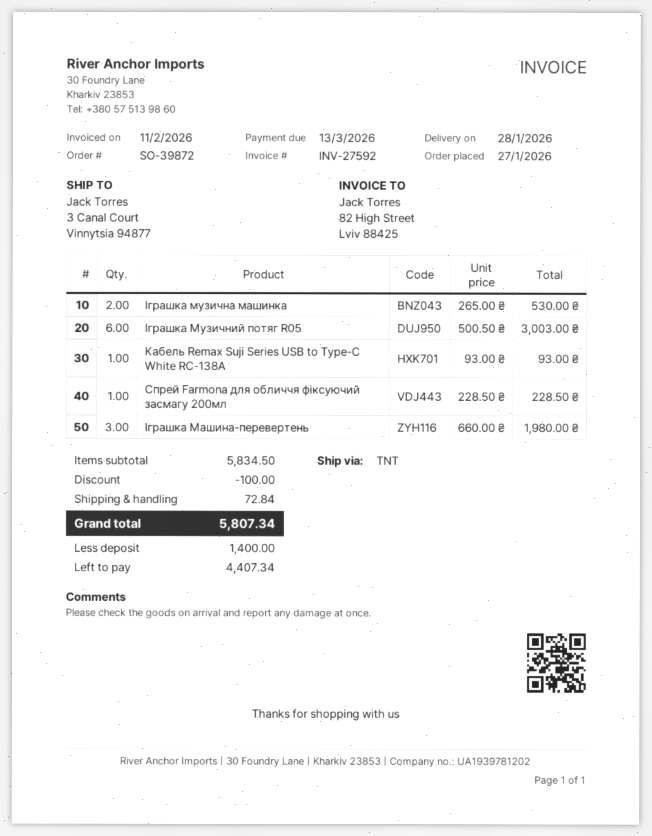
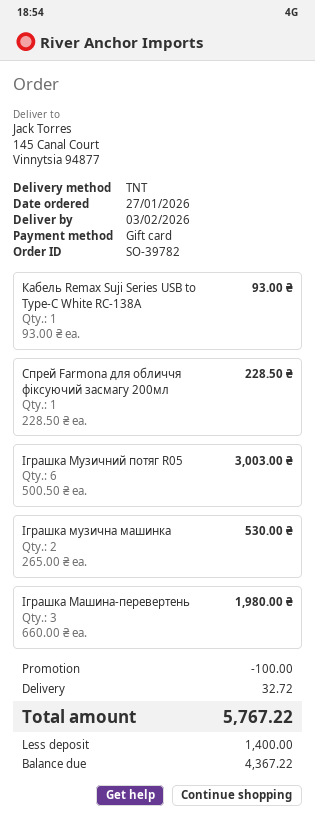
order number: SO-39872 -> SO-39782
delivery date: 2026-01-28 -> 2026-02-03
ship to: 3 Canal Court, Vinnytsia 94877 -> 145 Canal Court, Vinnytsia 94877
shipping: 72.84 -> 32.72
total: 5807.34 -> 5767.22
balance: 4407.34 -> 4367.22

